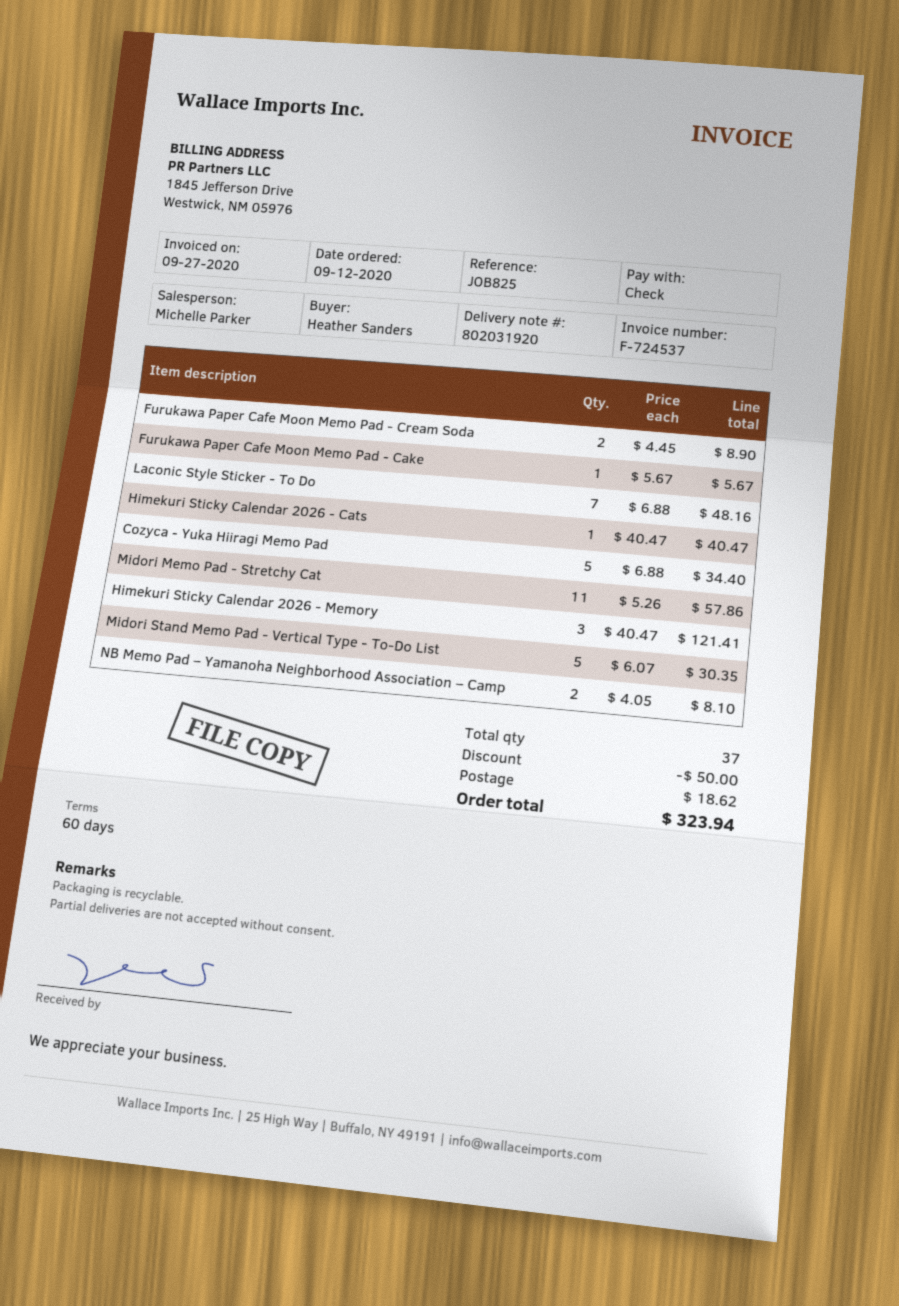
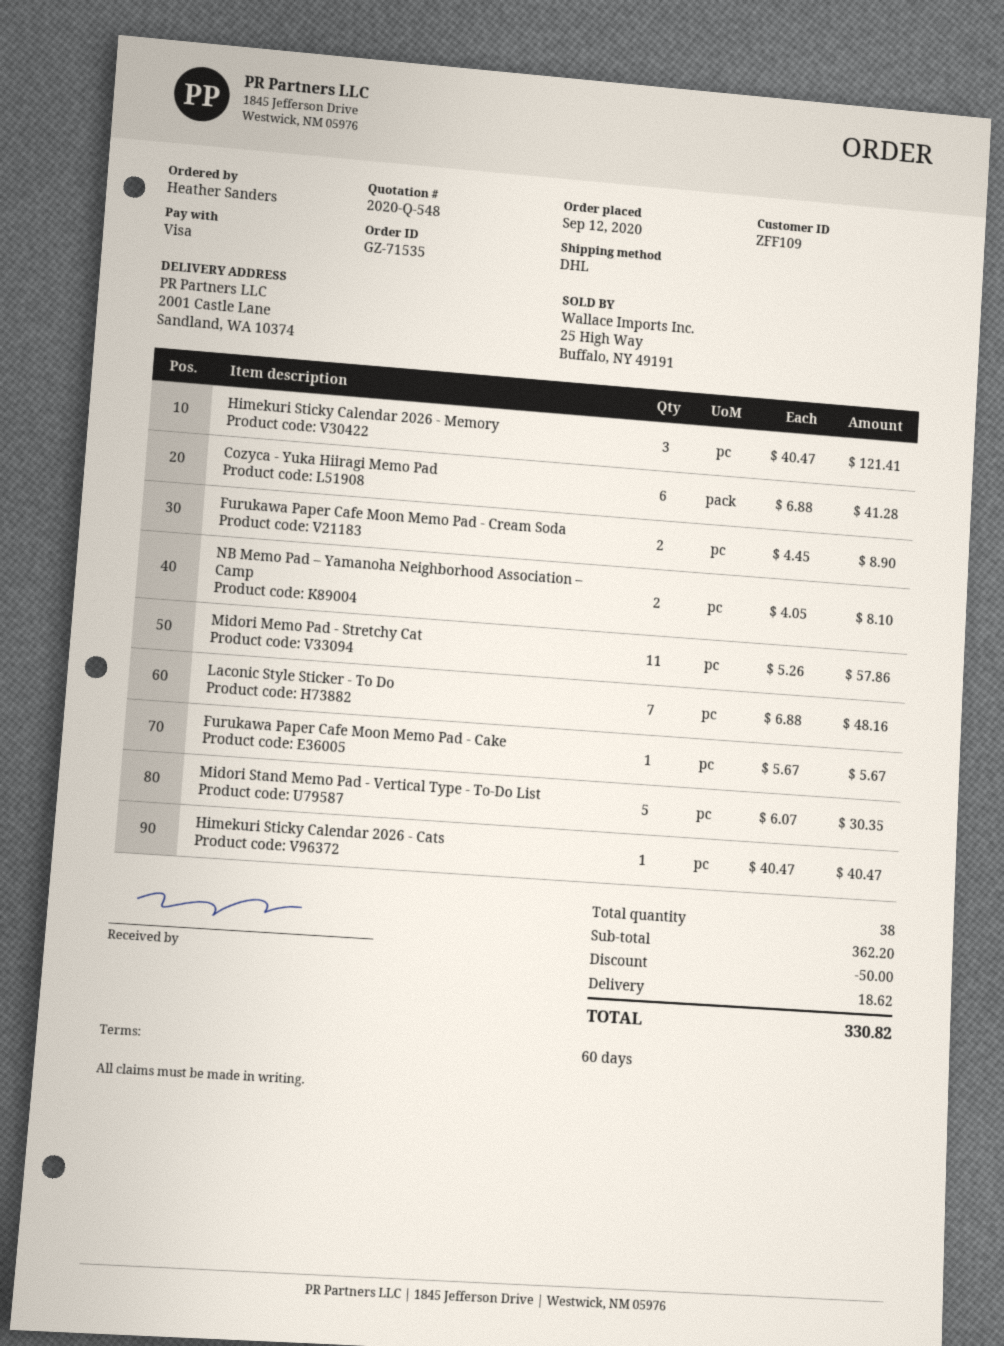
payment method: cheque -> Visa
Cozyca - Yuka Hiiragi Memo Pad: 5 x 6.88 = 34.40 -> 6 x 6.88 = 41.28
total quantity: 37 -> 38
total: 323.94 -> 330.82

